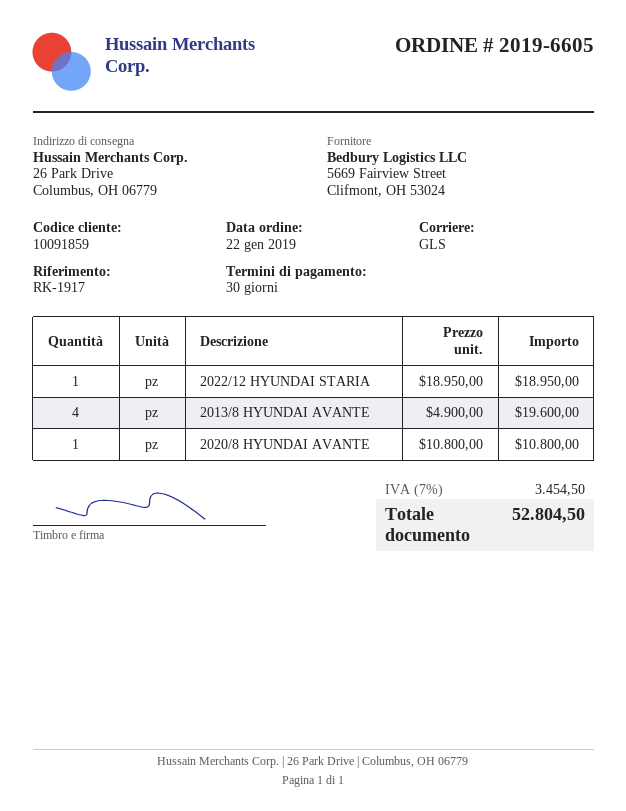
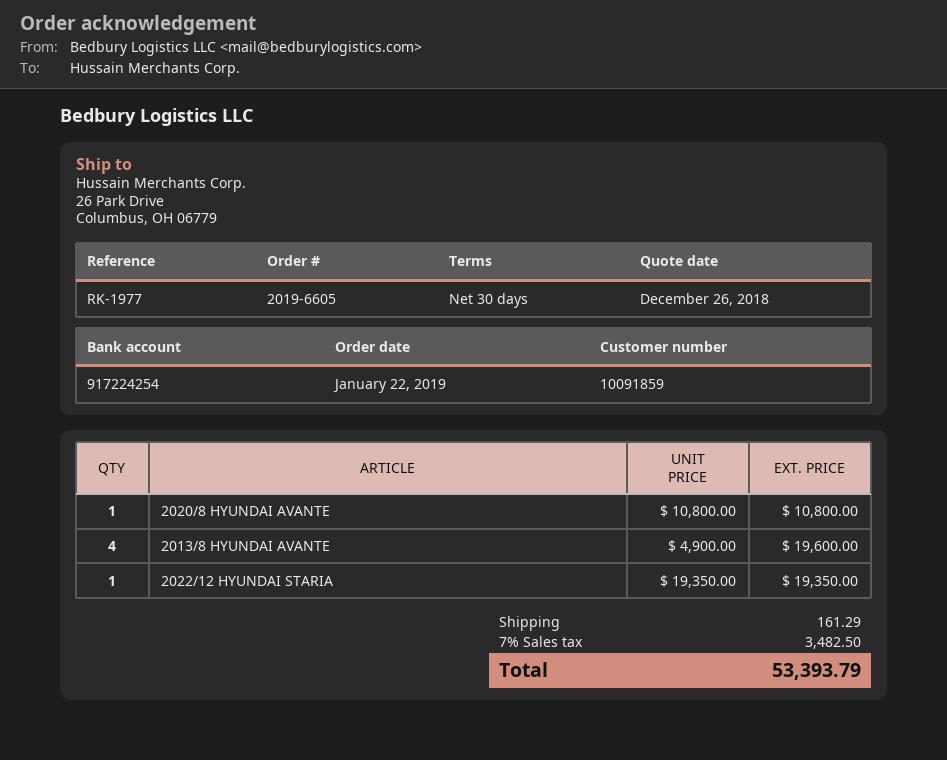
reference: RK-1917 -> RK-1977
2022/12 HYUNDAI STARIA: 1 x 18950.00 = 18950.00 -> 1 x 19350.00 = 19350.00
shipping: none -> 161.29
tax: 7% = 3454.50 -> 7% = 3482.50
total: 52804.50 -> 53393.79

